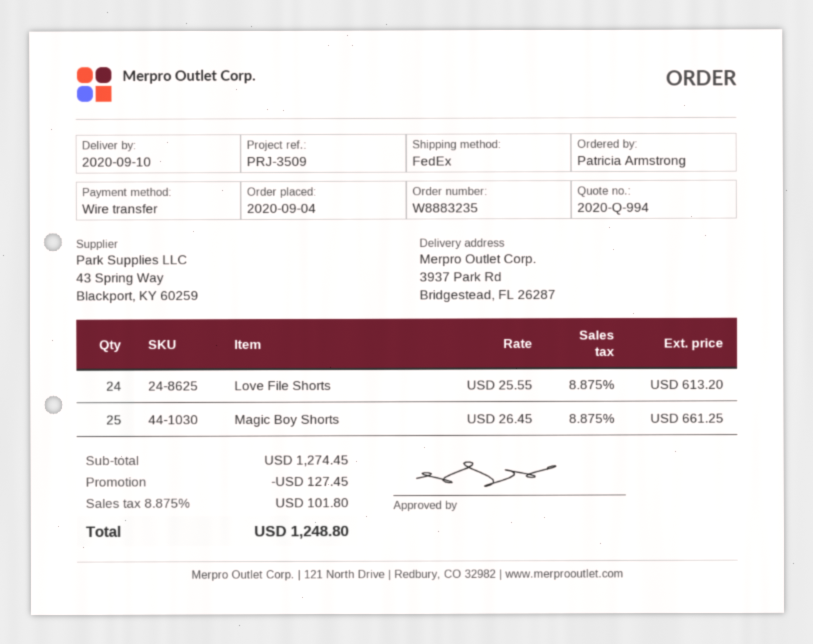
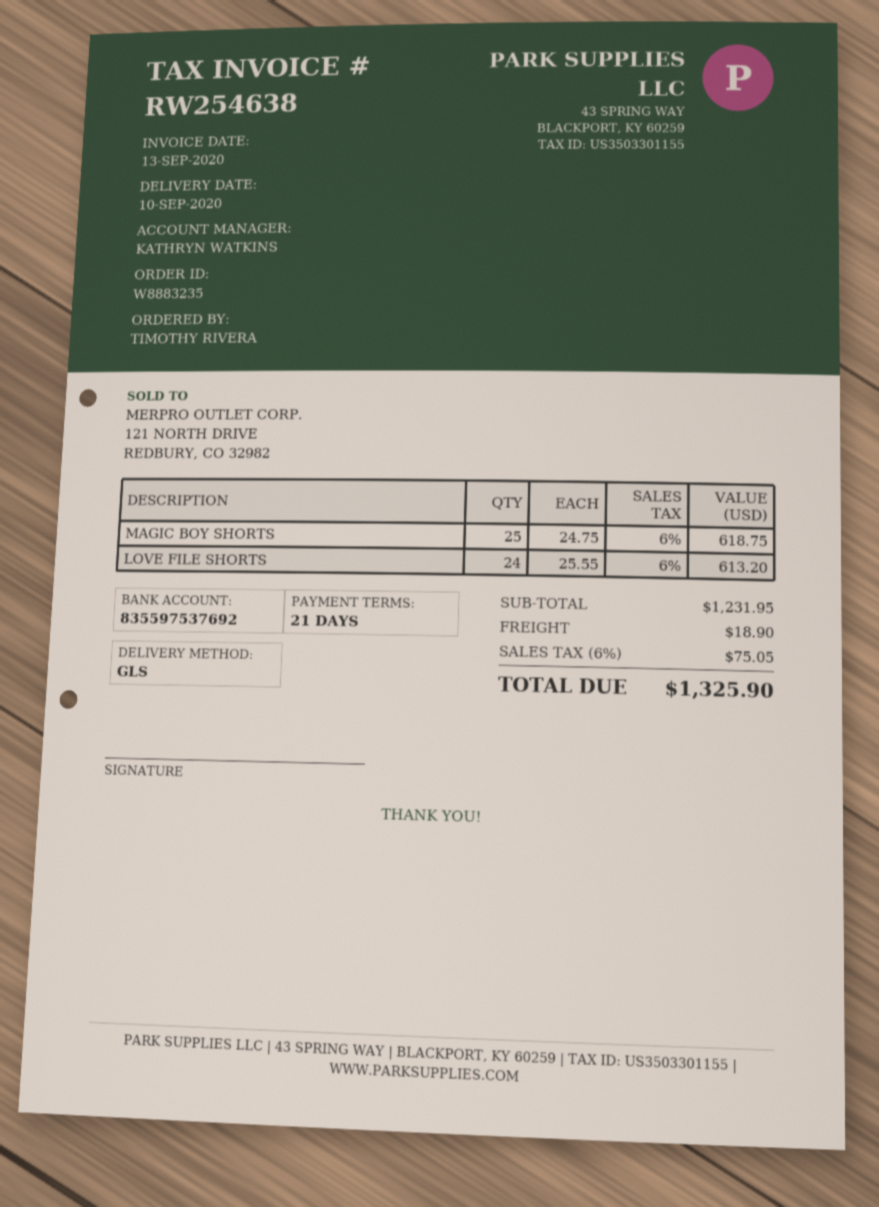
ordered by: Patricia Armstrong -> TIMOTHY RIVERA
shipping method: FedEx -> GLS
Magic Boy Shorts: 25 x 26.45 = 661.25 -> 25 x 24.75 = 618.75
subtotal: 1274.45 -> 1231.95
discount: 127.45 -> none
shipping: none -> 18.90
tax: 8.875% = 101.80 -> 6% = 75.05
total: 1248.80 -> 1325.90

